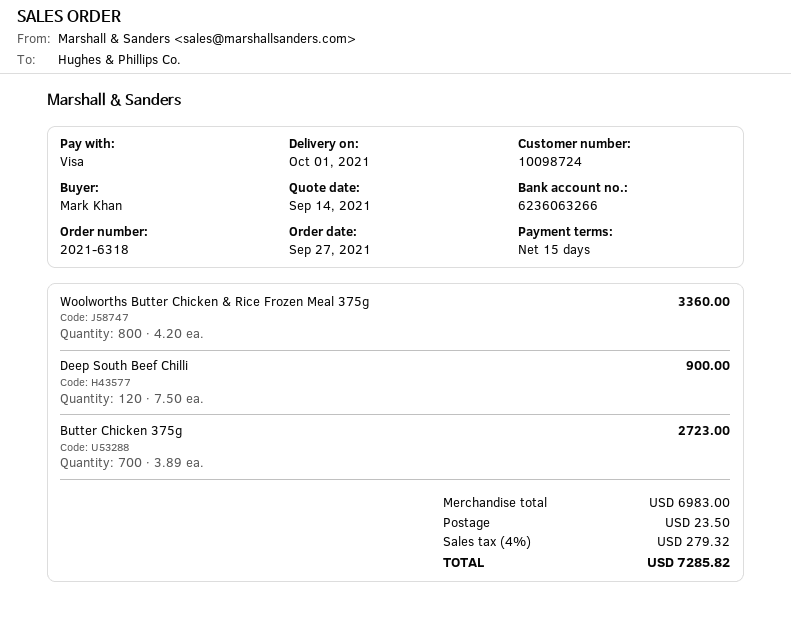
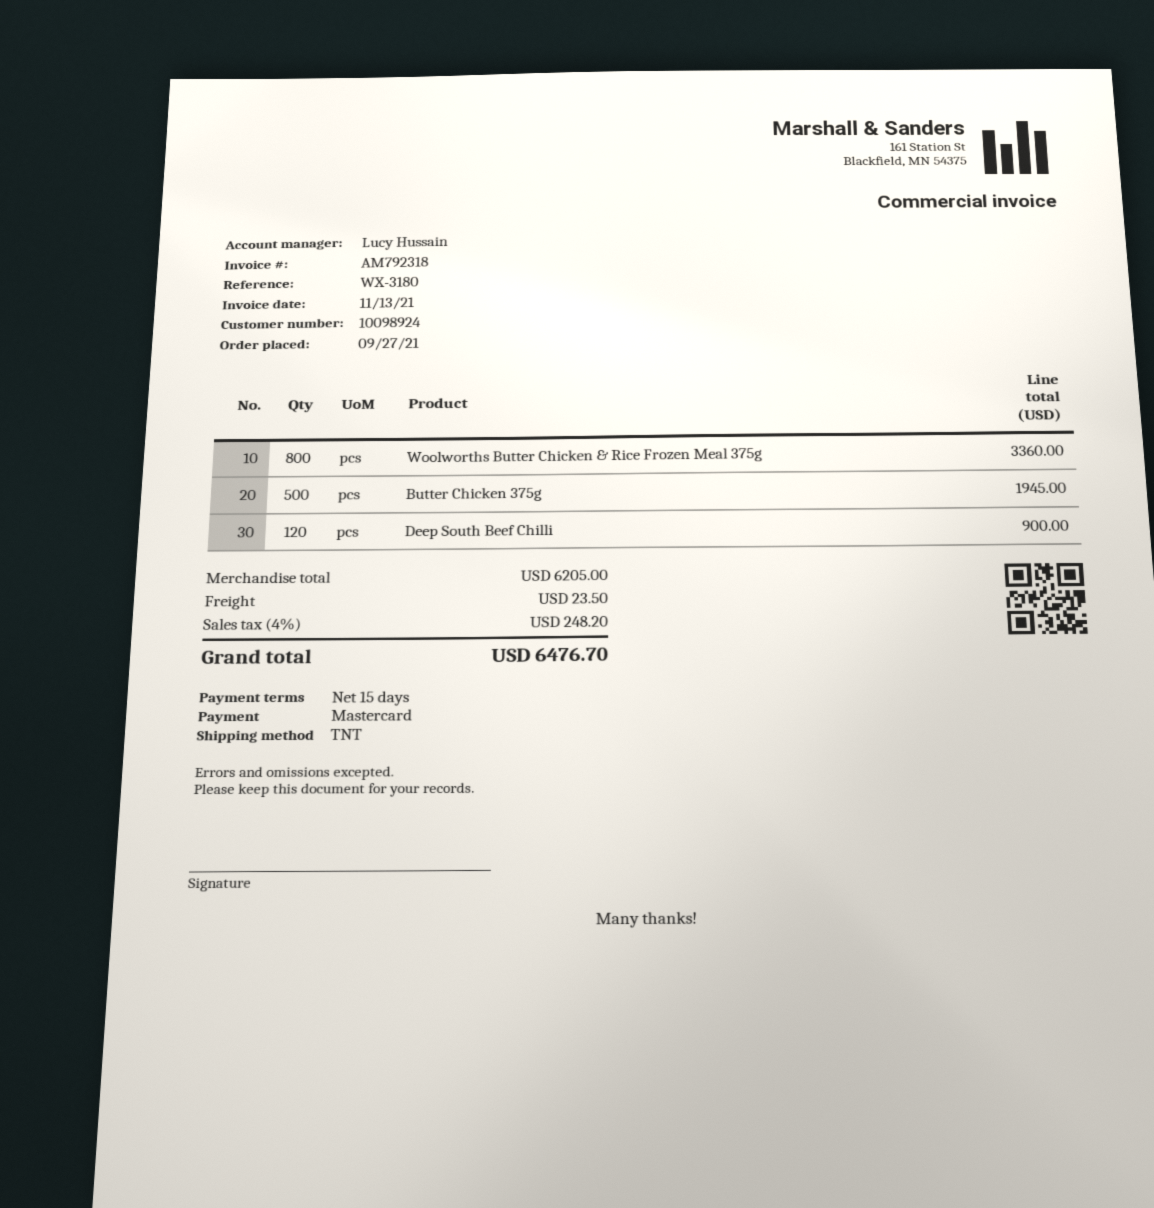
customer number: 10098724 -> 10098924
payment method: Visa -> Mastercard
Butter Chicken 375g: 700 for 2723.00 -> 500 for 1945.00
subtotal: 6983.00 -> 6205.00
tax: 4% = 279.32 -> 4% = 248.20
total: 7285.82 -> 6476.70

